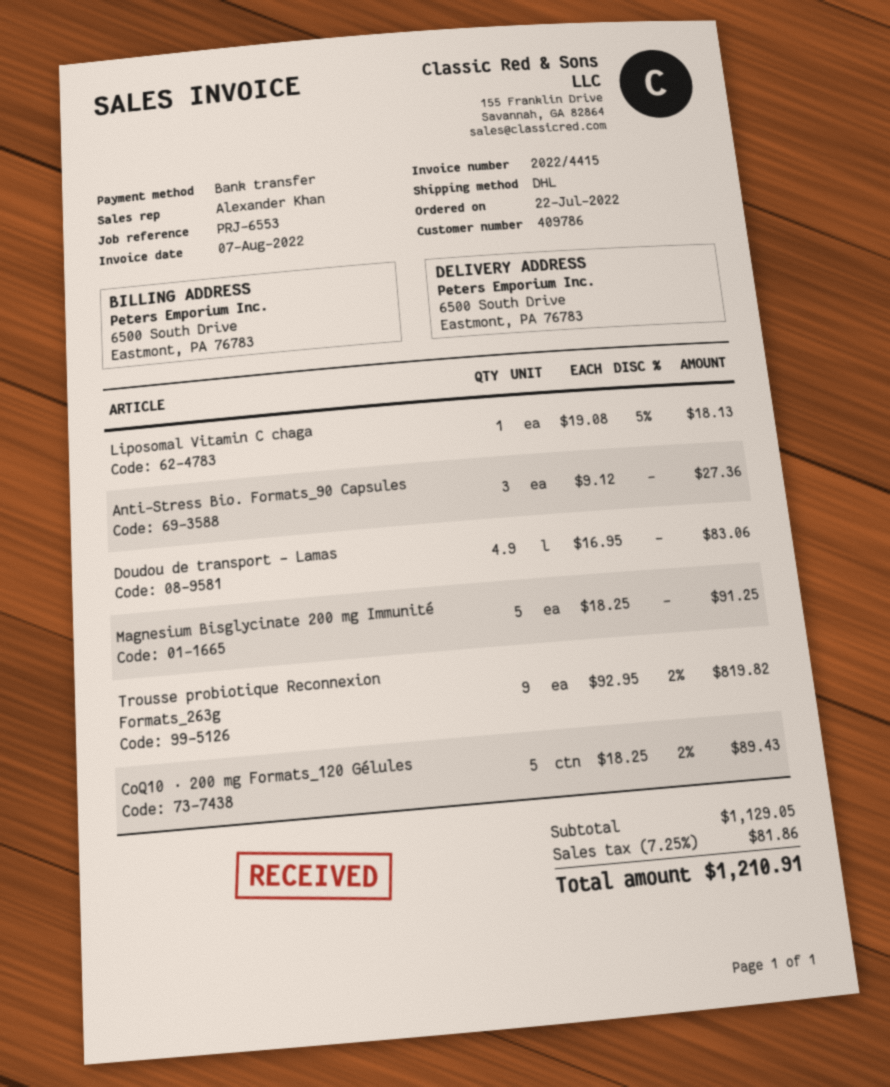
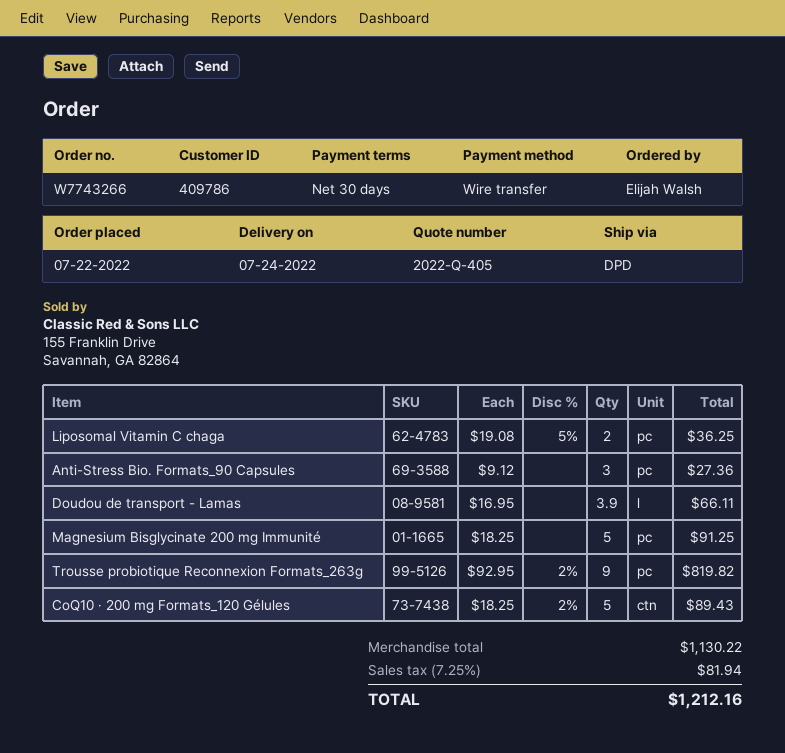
shipping method: DHL -> DPD
Liposomal Vitamin C chaga: 1 x 19.08 - 5% = 18.13 -> 2 x 19.08 - 5% = 36.25
Doudou de transport - Lamas: 4.9 x 16.95 = 83.06 -> 3.9 x 16.95 = 66.11
subtotal: 1129.05 -> 1130.22
tax: 7.25% = 81.86 -> 7.25% = 81.94
total: 1210.91 -> 1212.16

